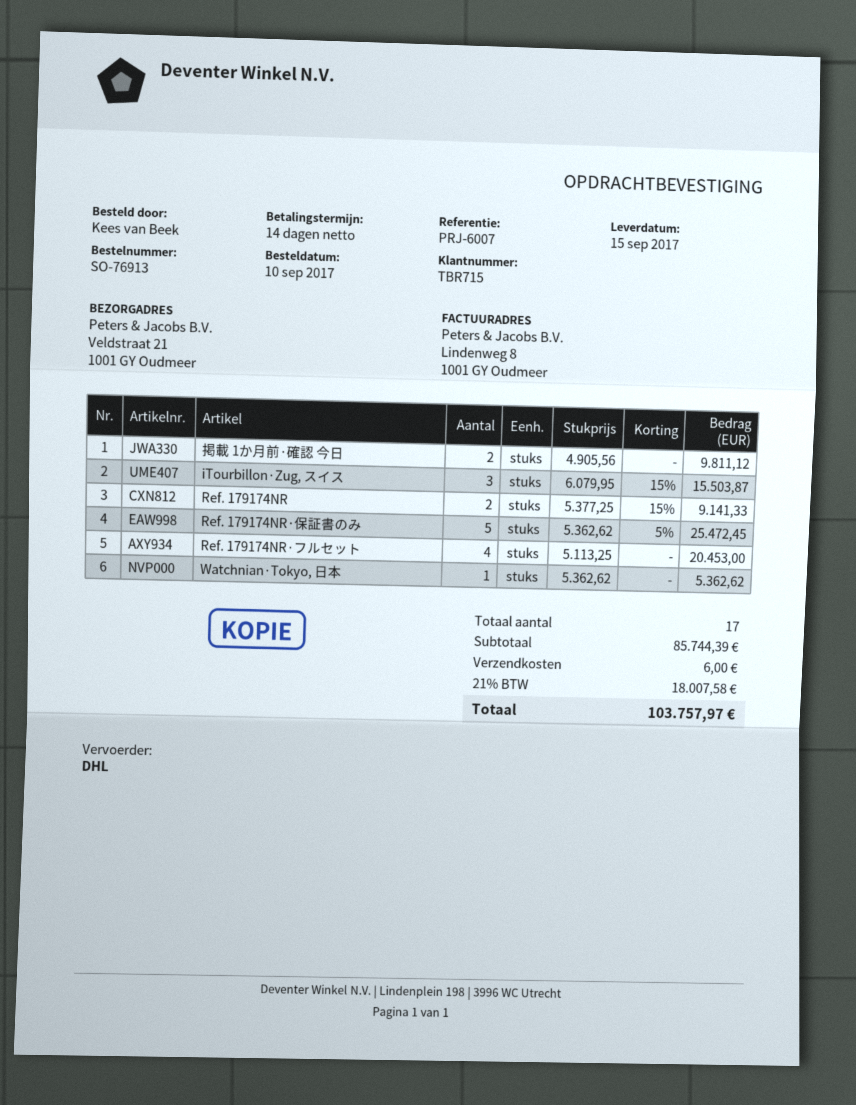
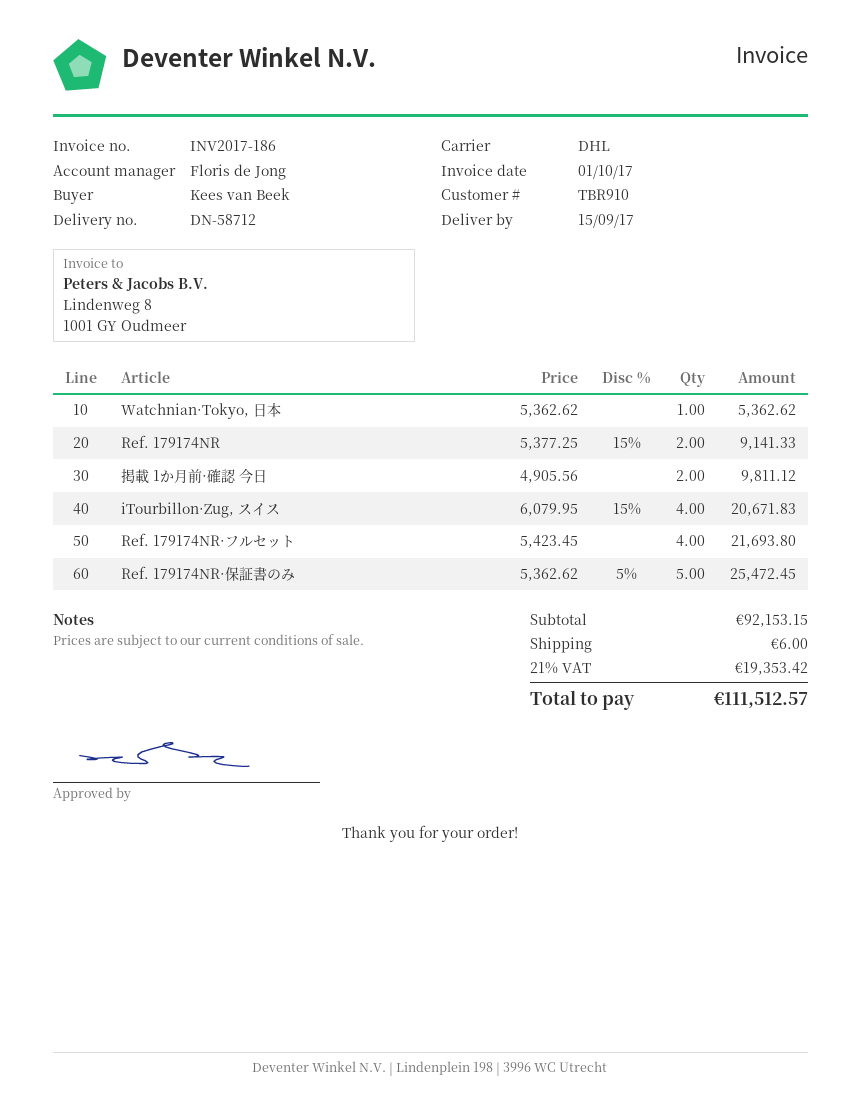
customer number: TBR715 -> TBR910
iTourbillon·Zug, スイス: 3 x 6079.95 - 15% = 15503.87 -> 4 x 6079.95 - 15% = 20671.83
Ref. 179174NR·フルセット: 4 x 5113.25 = 20453.00 -> 4 x 5423.45 = 21693.80
subtotal: 85744.39 -> 92153.15
tax: 21% = 18007.58 -> 21% = 19353.42
total: 103757.97 -> 111512.57

